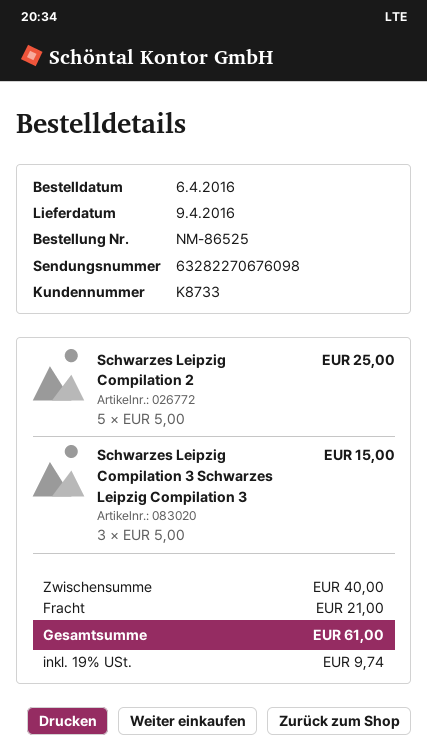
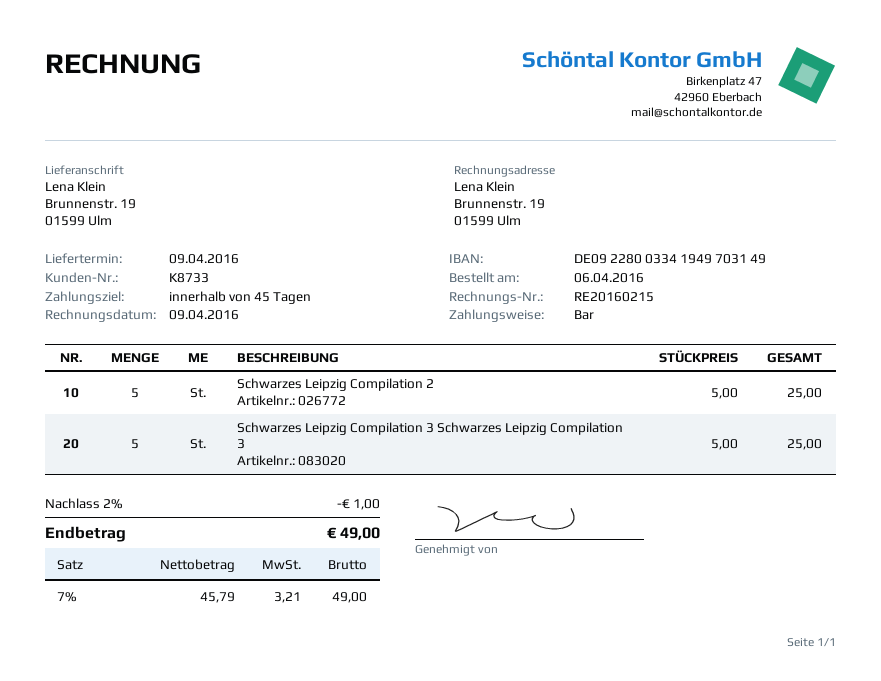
Schwarzes Leipzig Compilation 3 Schwarzes Leipzig Compilation 3: 3 x 5.00 = 15.00 -> 5 x 5.00 = 25.00
discount: none -> 2% = 1.00
shipping: 21.00 -> none
tax: 19% = 9.74 -> 7% = 3.21
total: 61.00 -> 49.00

